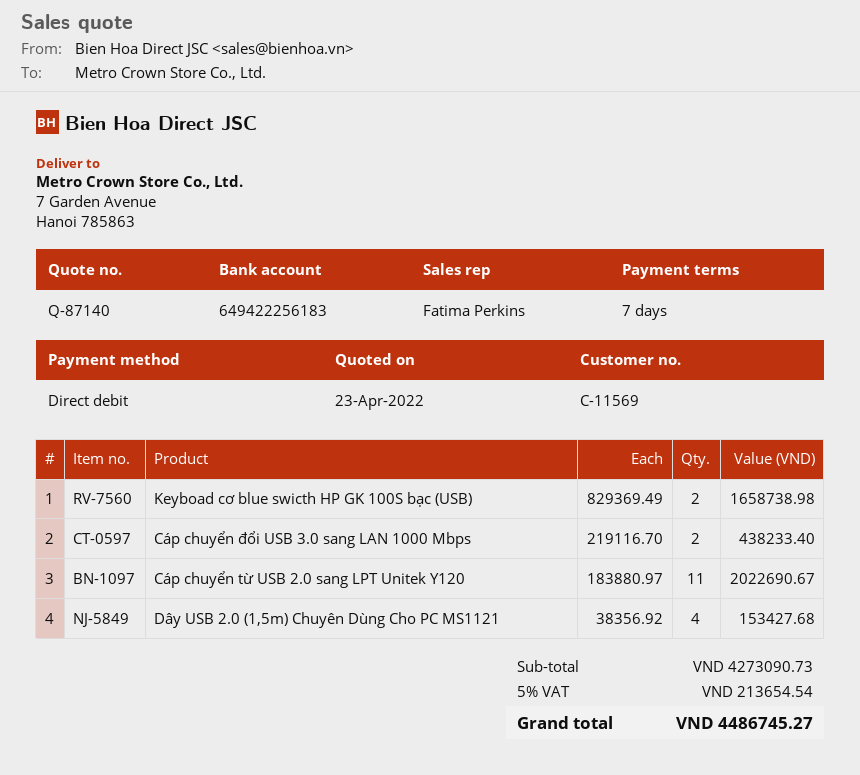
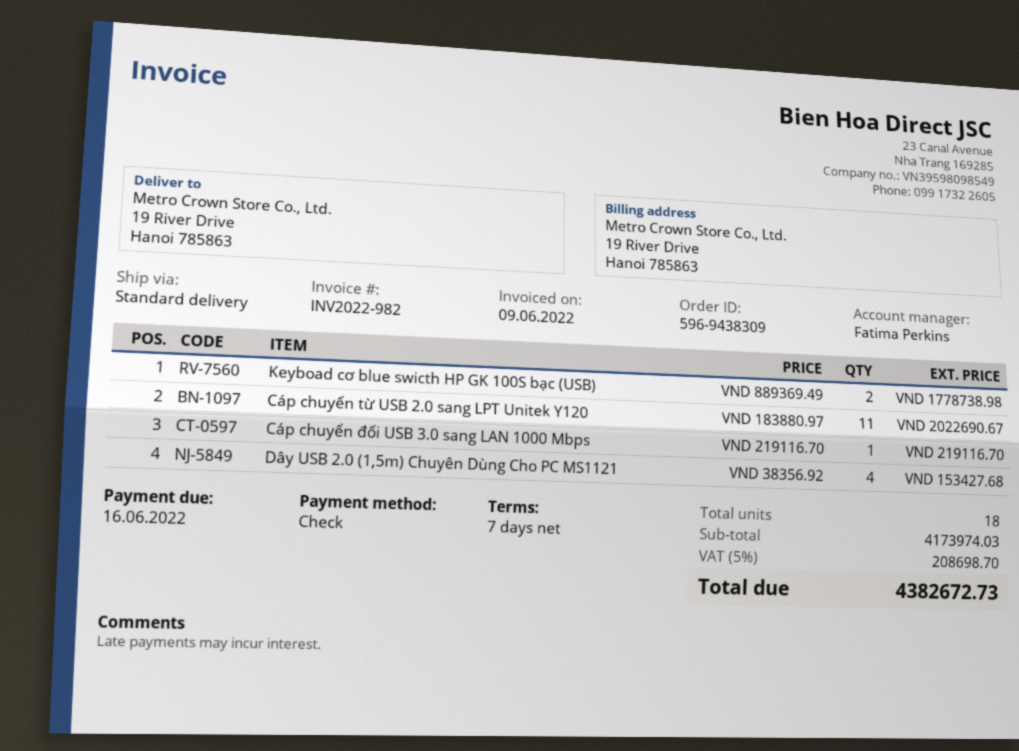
payment method: direct debit -> cheque
ship to: 7 Garden Avenue, Hanoi 785863 -> 19 River Drive, Hanoi 785863
Keyboad cơ blue swicth HP GK 100S bạc (USB): 2 x 829369.49 = 1658738.98 -> 2 x 889369.49 = 1778738.98
Cáp chuyển đổi USB 3.0 sang LAN 1000 Mbps: 2 x 219116.70 = 438233.40 -> 1 x 219116.70 = 219116.70
subtotal: 4273090.73 -> 4173974.03
tax: 5% = 213654.54 -> 5% = 208698.70
total: 4486745.27 -> 4382672.73

